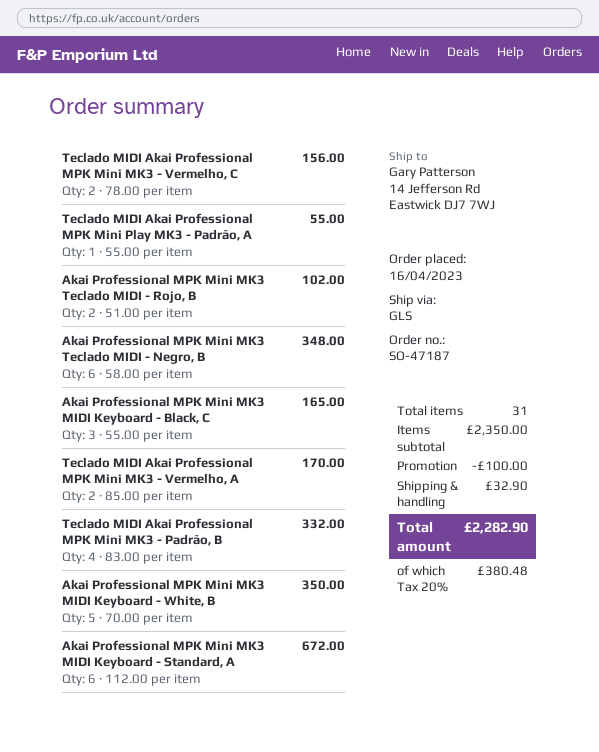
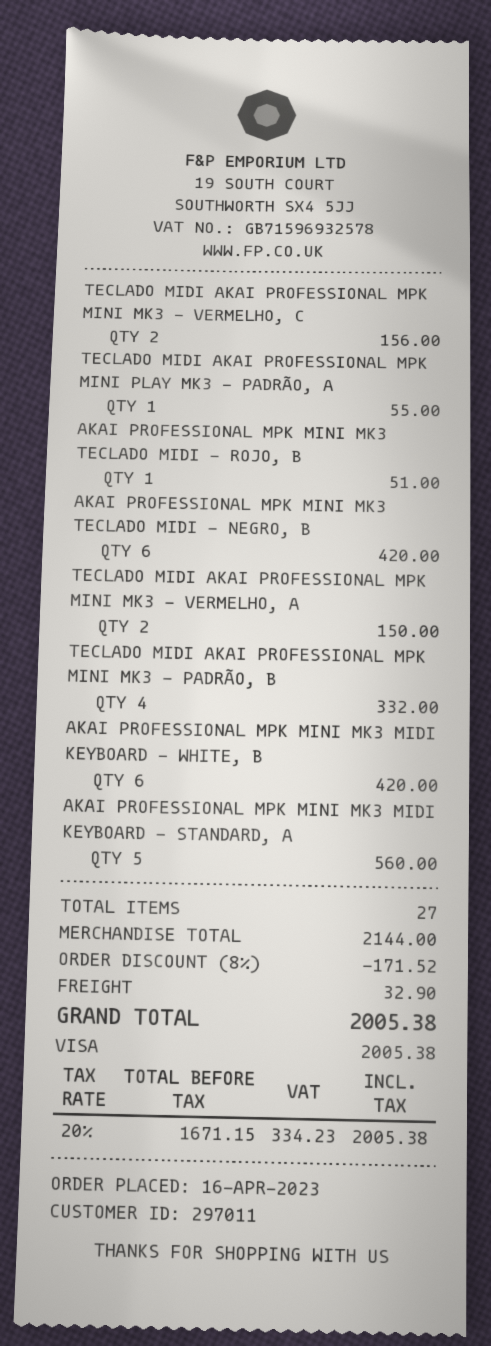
Akai Professional MPK Mini MK3 Teclado MIDI - Rojo, B: 2 for 102.00 -> 1 for 51.00
Akai Professional MPK Mini MK3 Teclado MIDI - Negro, B: 6 for 348.00 -> 6 for 420.00
Akai Professional MPK Mini MK3 MIDI Keyboard - Black, C: 3 for 165.00 -> none
Teclado MIDI Akai Professional MPK Mini MK3 - Vermelho, A: 2 for 170.00 -> 2 for 150.00
Akai Professional MPK Mini MK3 MIDI Keyboard - White, B: 5 for 350.00 -> 6 for 420.00
Akai Professional MPK Mini MK3 MIDI Keyboard - Standard, A: 6 for 672.00 -> 5 for 560.00
total quantity: 31 -> 27
subtotal: 2350.00 -> 2144.00
discount: 100.00 -> 171.52
tax: 20% = 380.48 -> 20% = 334.23
total: 2282.90 -> 2005.38

